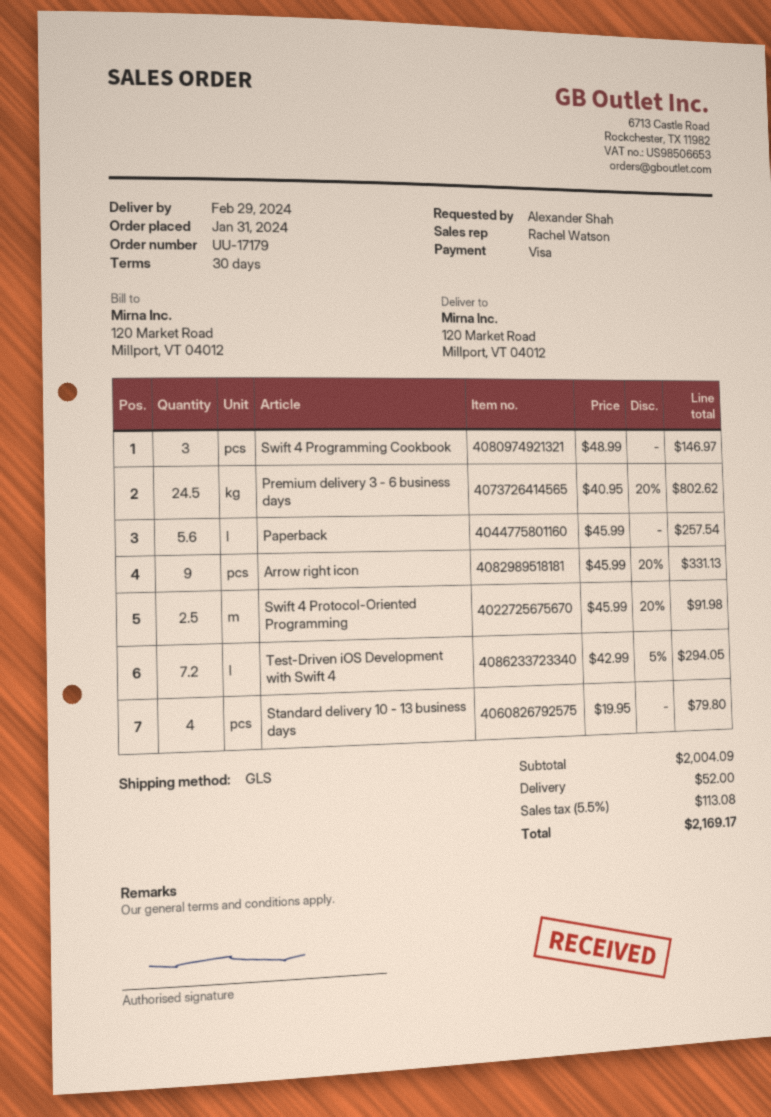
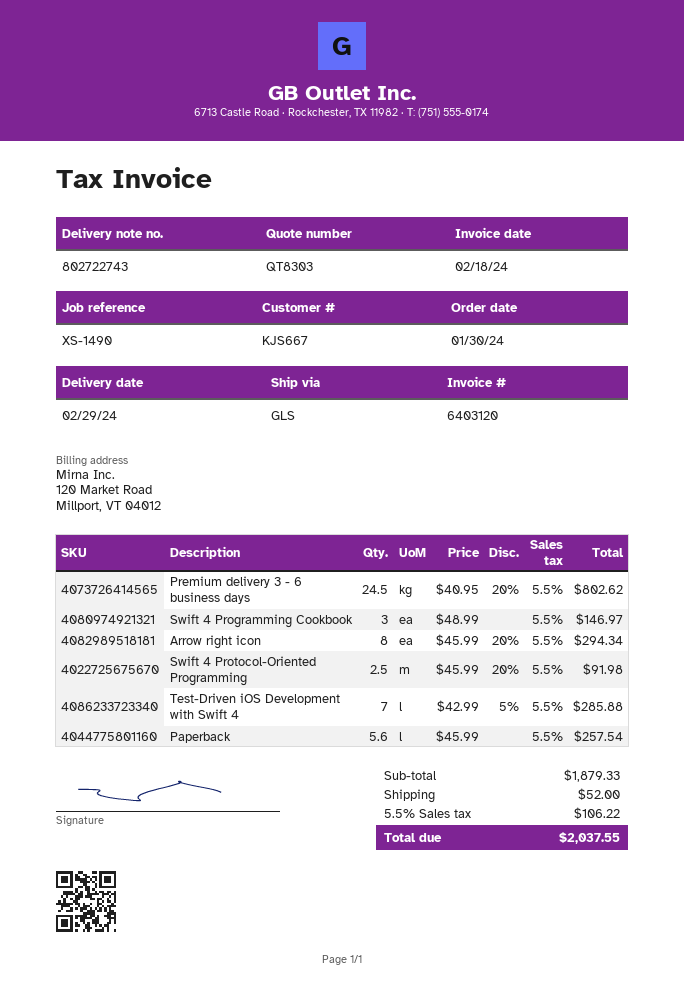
order date: 2024-01-31 -> 2024-01-30
Arrow right icon: 9 x 45.99 - 20% = 331.13 -> 8 x 45.99 - 20% = 294.34
Test-Driven iOS Development with Swift 4: 7.2 x 42.99 - 5% = 294.05 -> 7 x 42.99 - 5% = 285.88
Standard delivery 10 - 13 business days: 4 x 19.95 = 79.80 -> none
subtotal: 2004.09 -> 1879.33
tax: 5.5% = 113.08 -> 5.5% = 106.22
total: 2169.17 -> 2037.55

